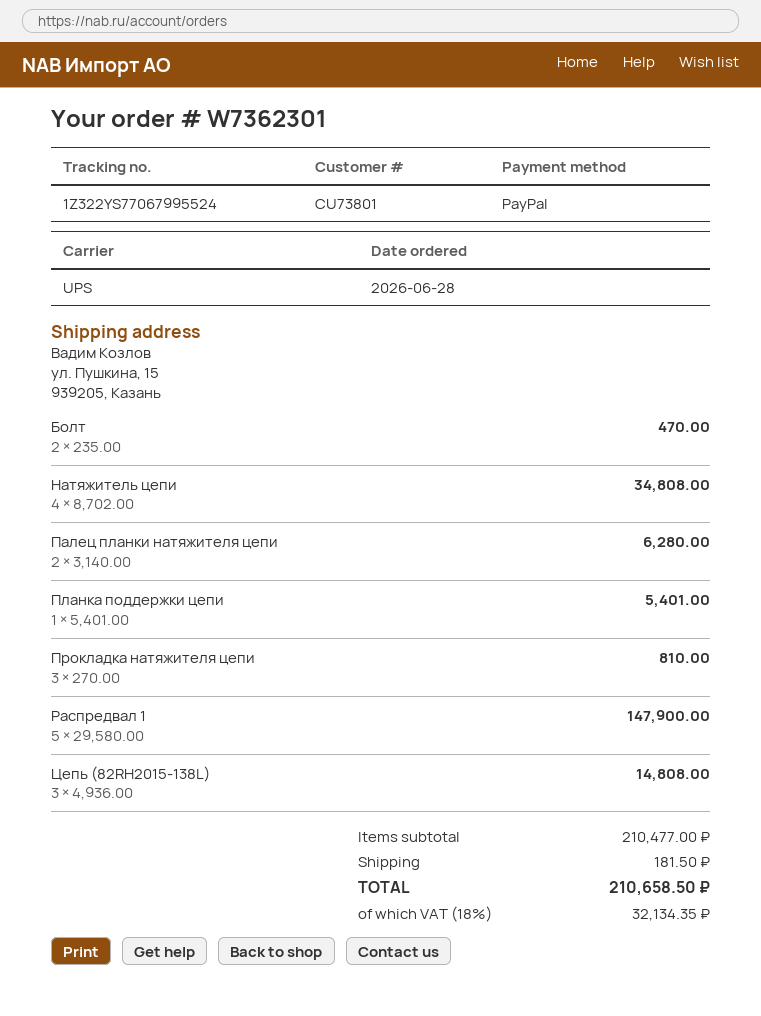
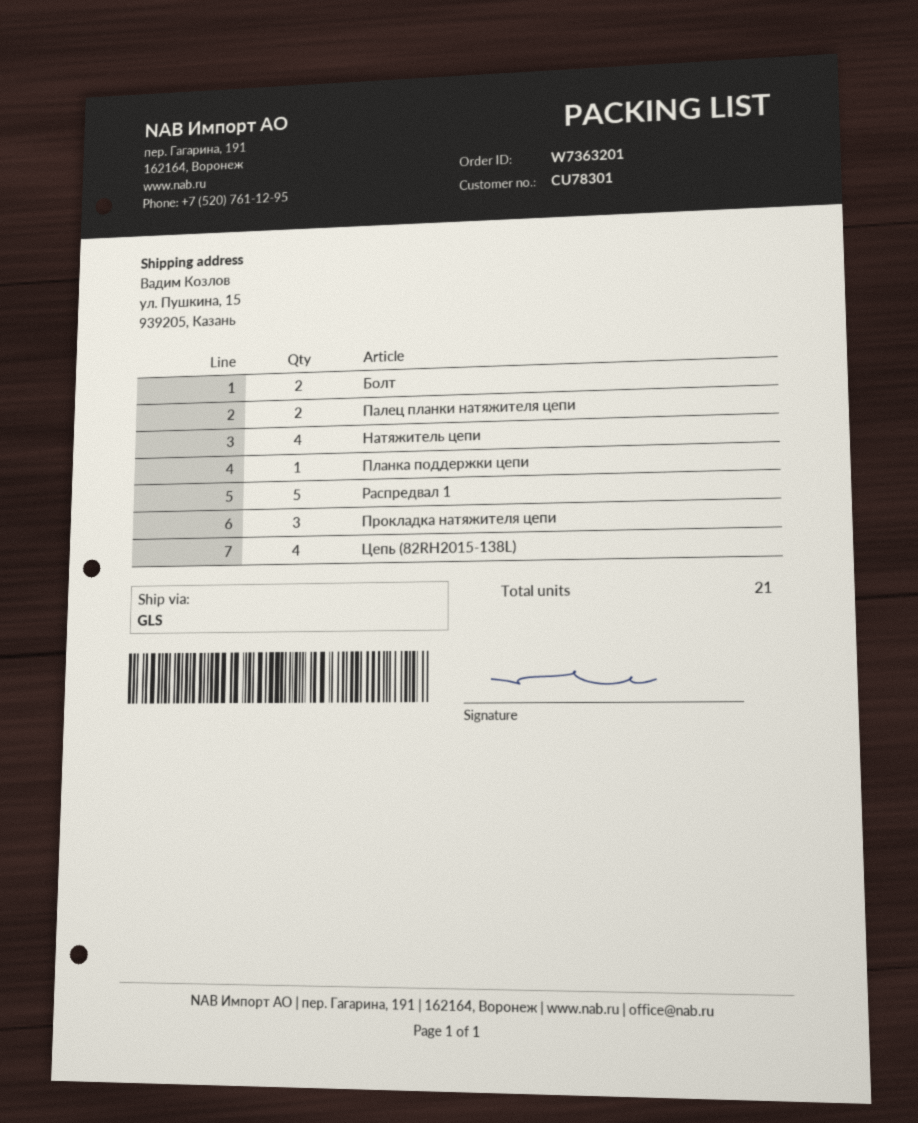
order number: W7362301 -> W7363201
customer number: CU73801 -> CU78301
shipping method: UPS -> GLS
Цепь (82RH2015-138L): 3 -> 4

